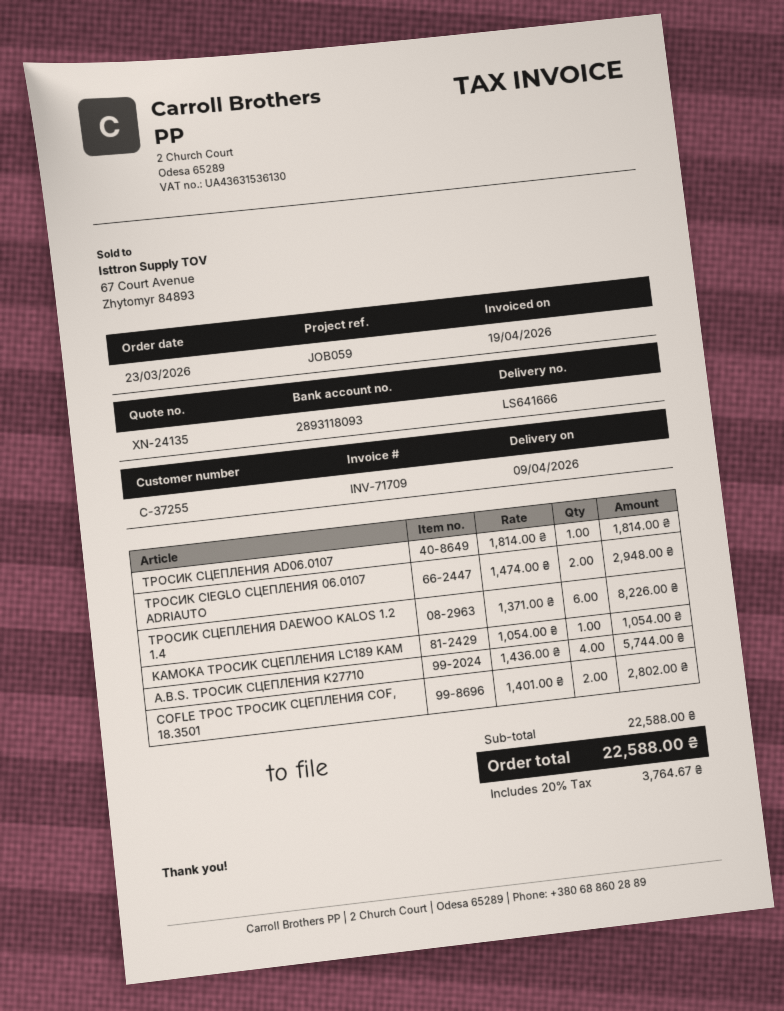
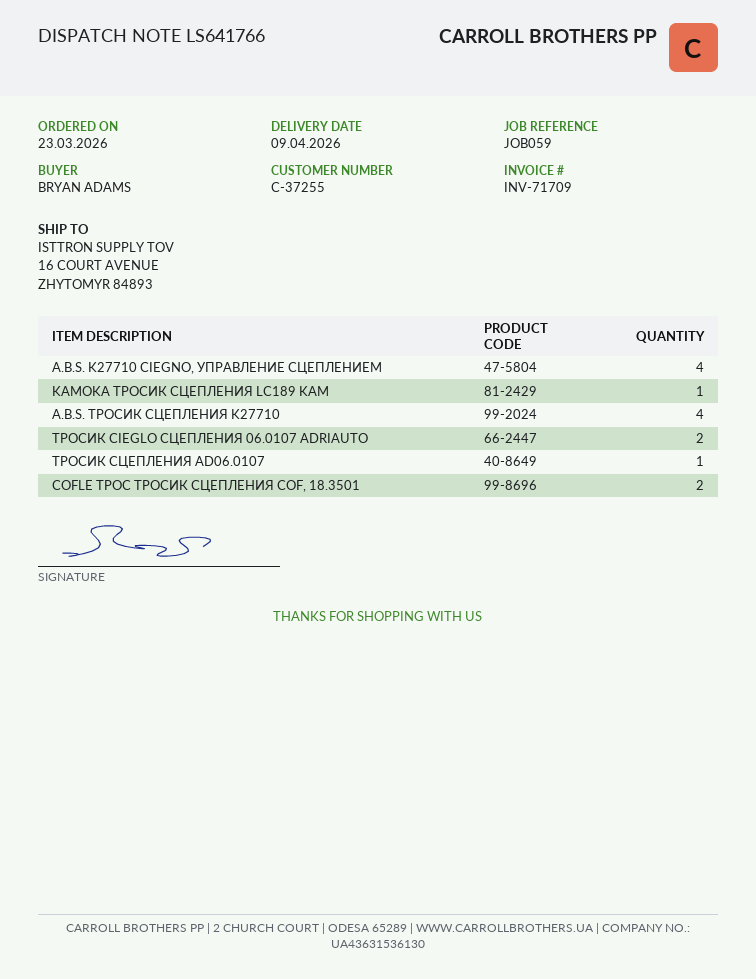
delivery note number: LS641666 -> LS641766
ТРОСИК СЦЕПЛЕНИЯ DAEWOO KALOS 1.2 1.4: 6 -> none
A.B.S. K27710 CIEGNO, УПРАВЛЕНИЕ СЦЕПЛЕНИЕМ: none -> 4

